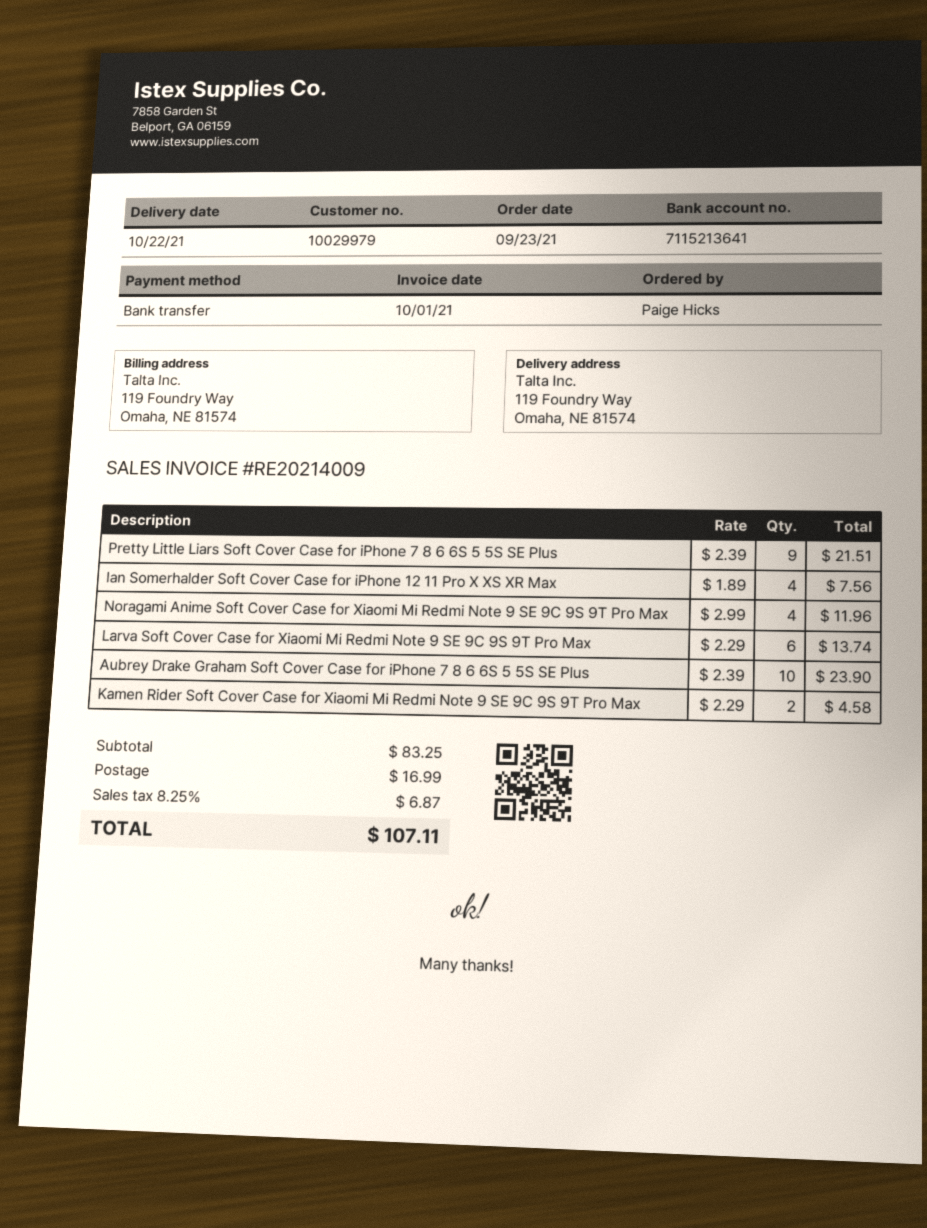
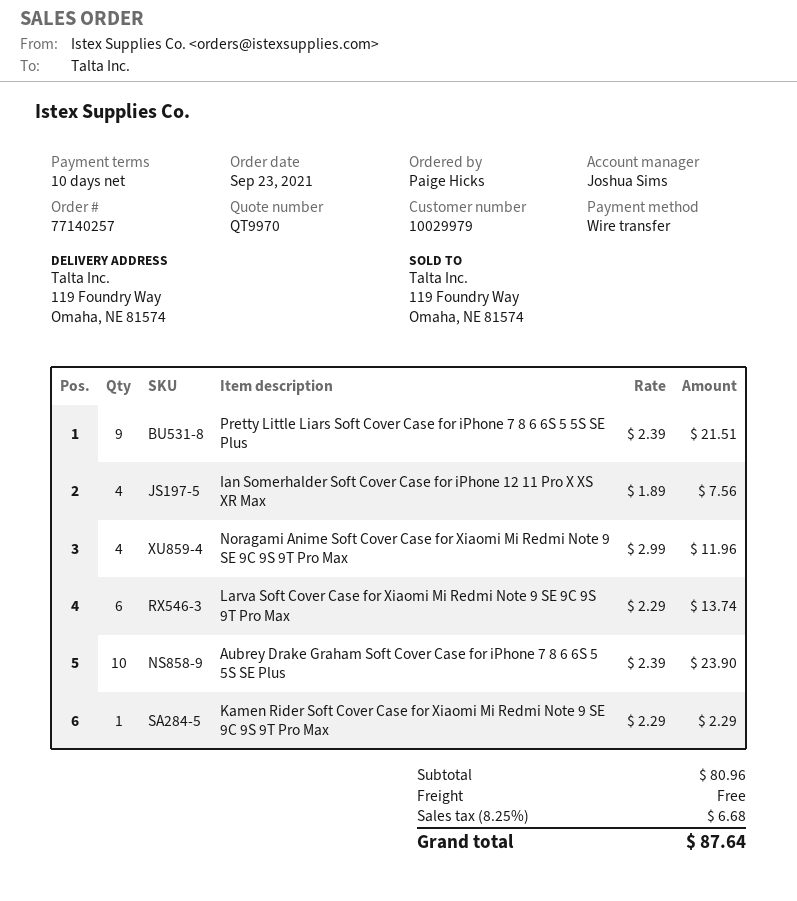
Kamen Rider Soft Cover Case for Xiaomi Mi Redmi Note 9 SE 9C 9S 9T Pro Max: 2 x 2.29 = 4.58 -> 1 x 2.29 = 2.29
subtotal: 83.25 -> 80.96
shipping: 16.99 -> 0.00
tax: 8.25% = 6.87 -> 8.25% = 6.68
total: 107.11 -> 87.64

